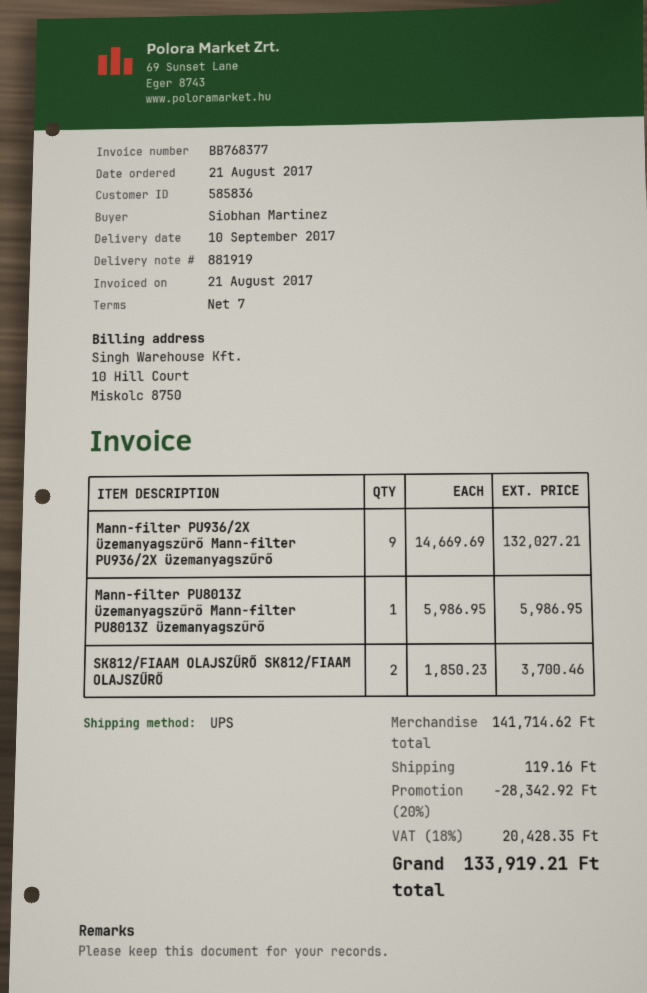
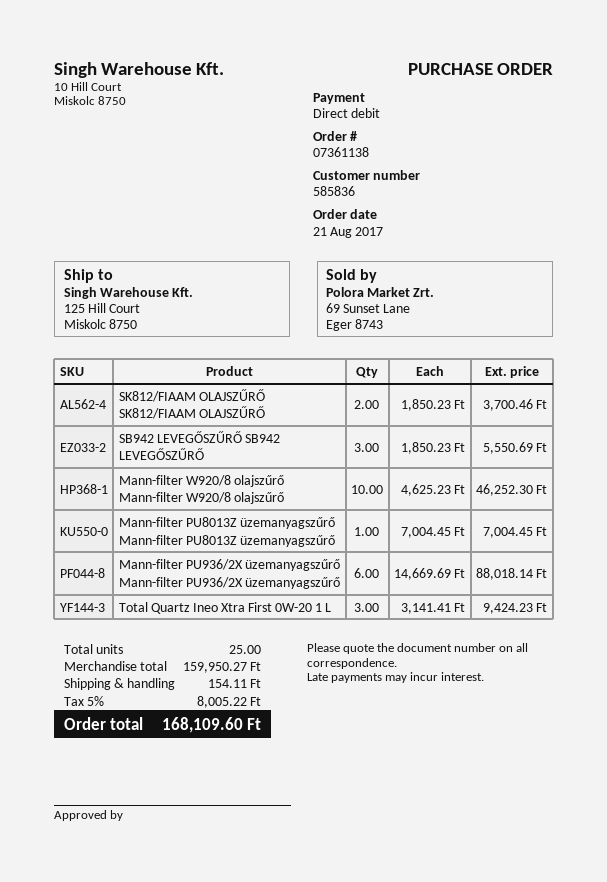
Mann-filter PU936/2X üzemanyagszűrő Mann-filter PU936/2X üzemanyagszűrő: 9 x 14669.69 = 132027.21 -> 6 x 14669.69 = 88018.14
Mann-filter PU8013Z üzemanyagszűrő Mann-filter PU8013Z üzemanyagszűrő: 1 x 5986.95 = 5986.95 -> 1 x 7004.45 = 7004.45
SB942 LEVEGŐSZŰRŐ SB942 LEVEGŐSZŰRŐ: none -> 3 x 1850.23 = 5550.69
Mann-filter W920/8 olajszűrő Mann-filter W920/8 olajszűrő: none -> 10 x 4625.23 = 46252.30
Total Quartz Ineo Xtra First 0W-20 1 L: none -> 3 x 3141.41 = 9424.23
subtotal: 141714.62 -> 159950.27
discount: 20% = 28342.92 -> none
shipping: 119.16 -> 154.11
tax: 18% = 20428.35 -> 5% = 8005.22
total: 133919.21 -> 168109.60

